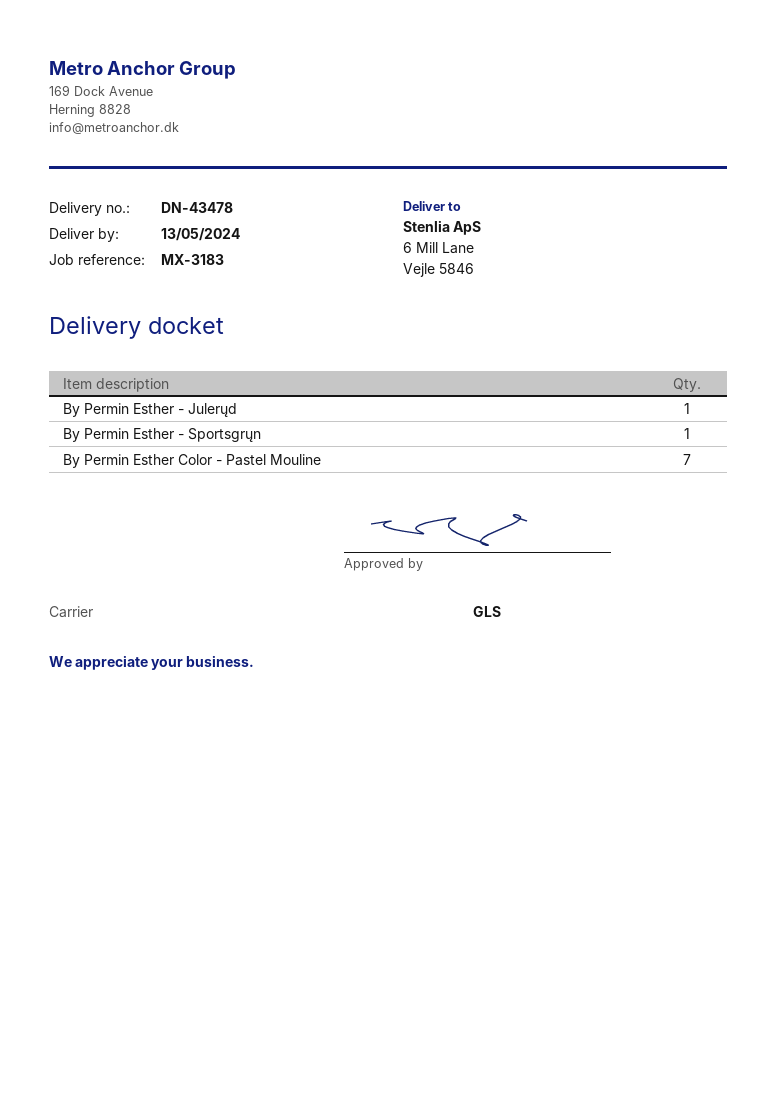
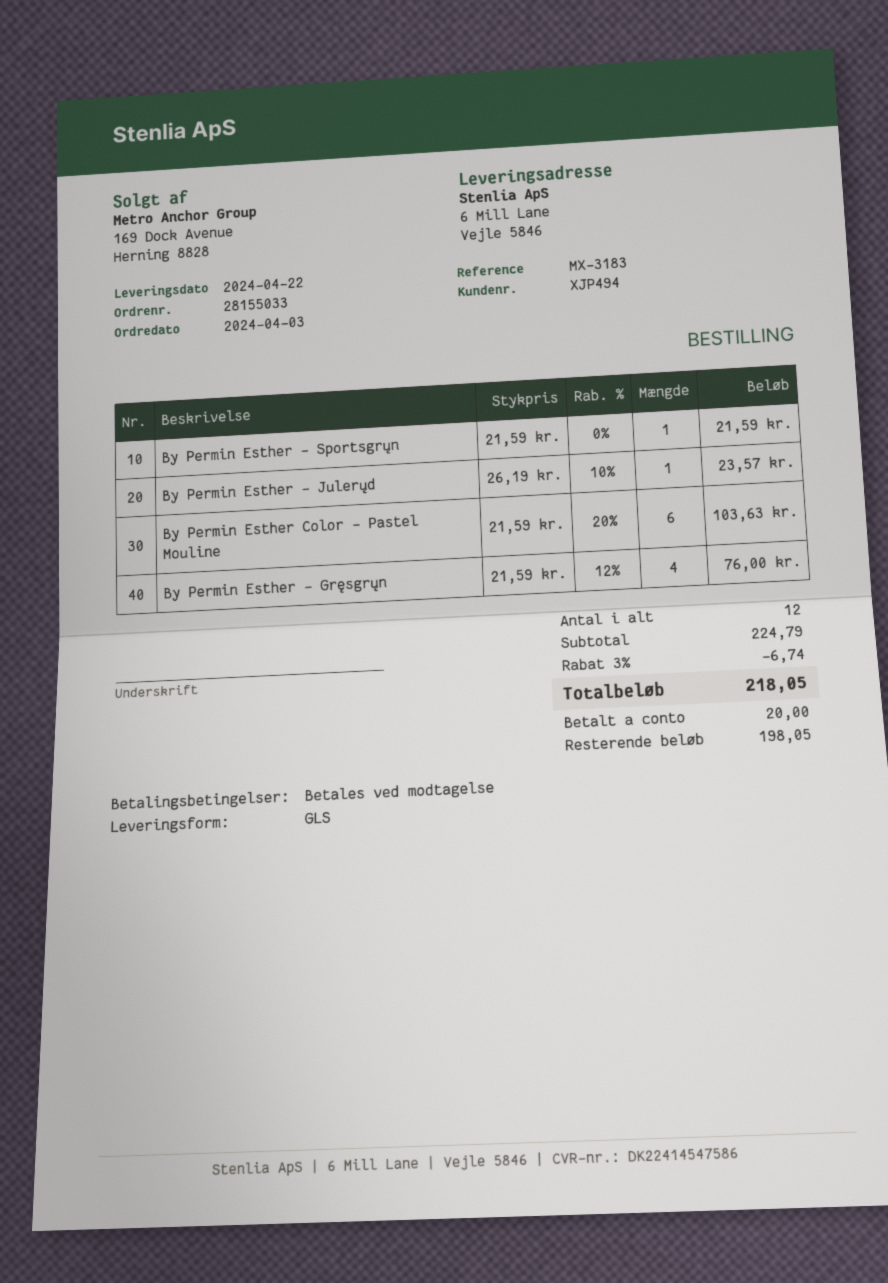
delivery date: 2024-05-13 -> 2024-04-22
By Permin Esther Color - Pastel Mouline: 7 -> 6
By Permin Esther - Gręsgrųn: none -> 4

